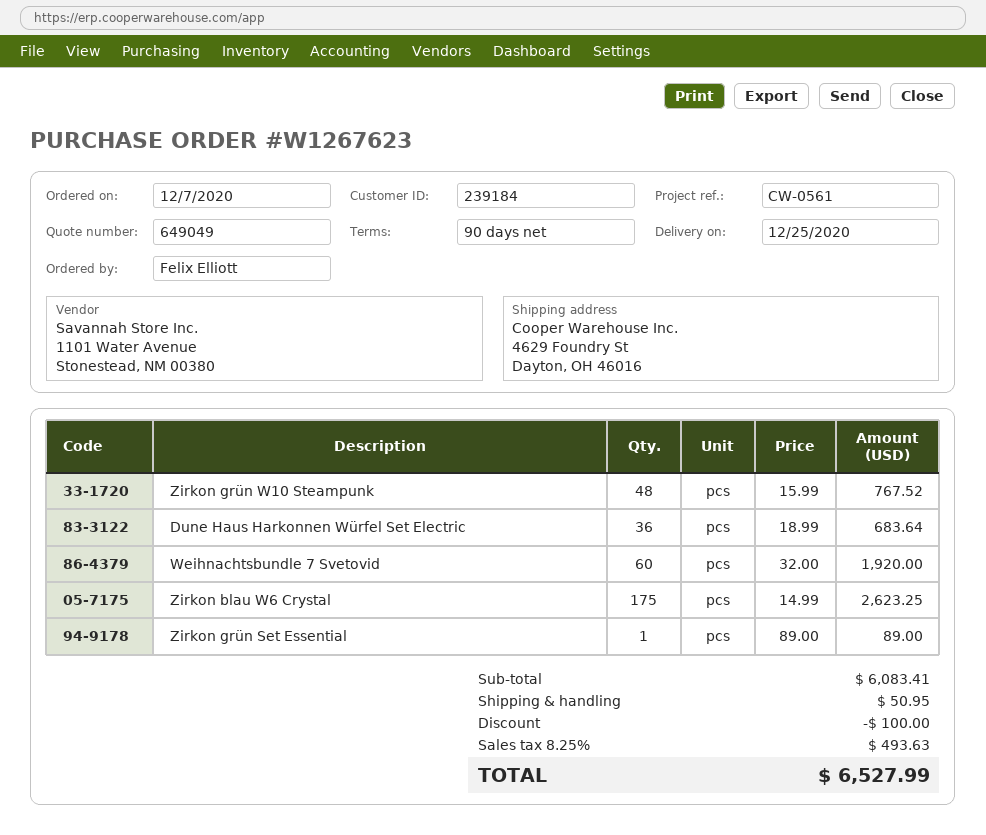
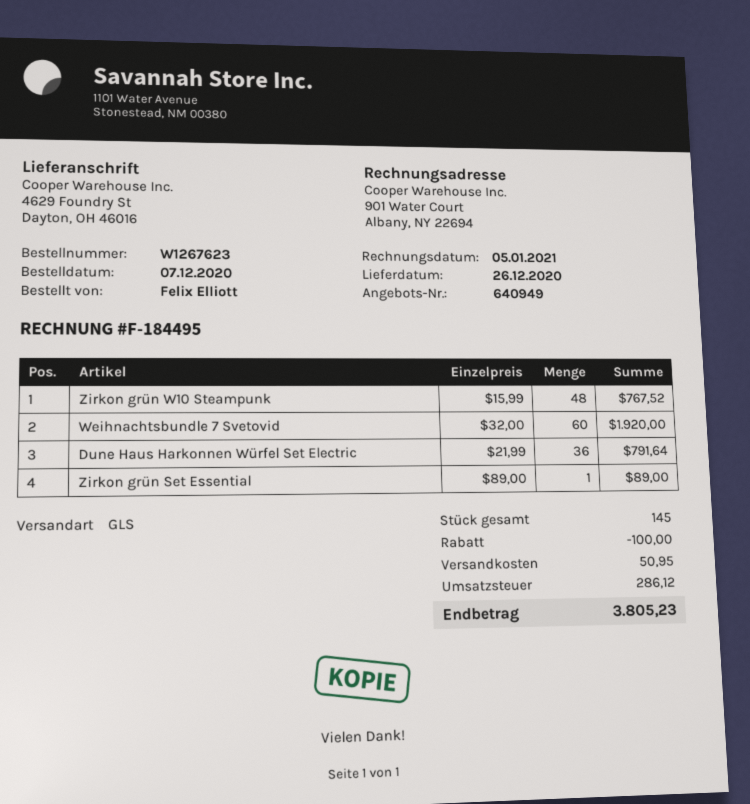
quote number: 649049 -> 640949
delivery date: 2020-12-25 -> 2020-12-26
Dune Haus Harkonnen Würfel Set Electric: 36 x 18.99 = 683.64 -> 36 x 21.99 = 791.64
Zirkon blau W6 Crystal: 175 x 14.99 = 2623.25 -> none
tax: 493.63 -> 286.12
total: 6527.99 -> 3805.23

